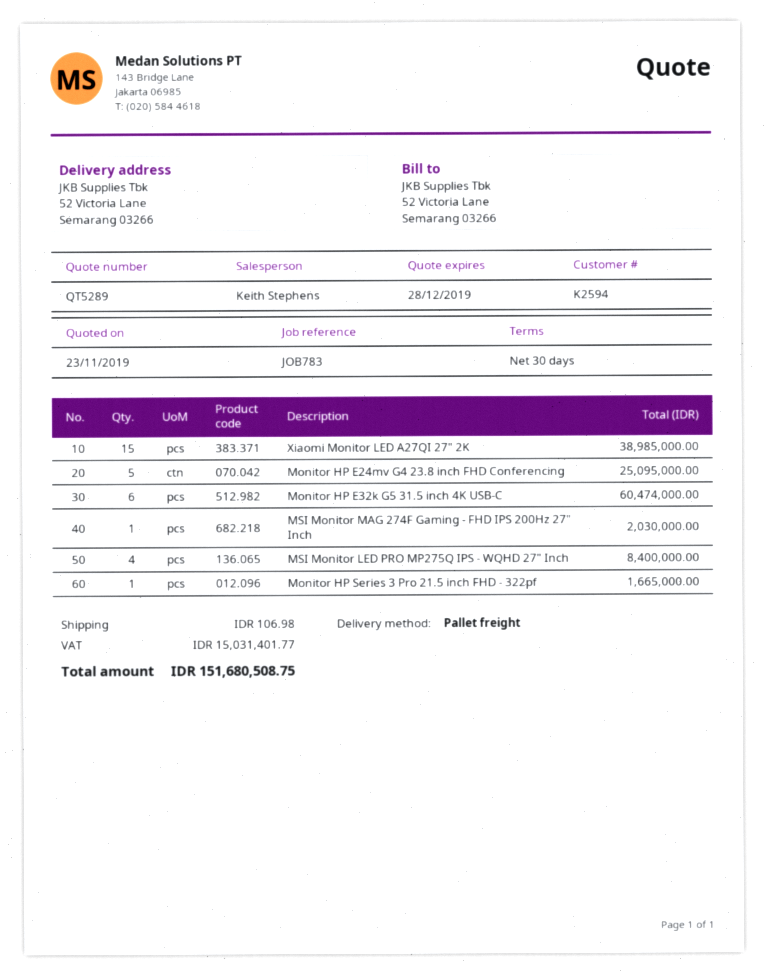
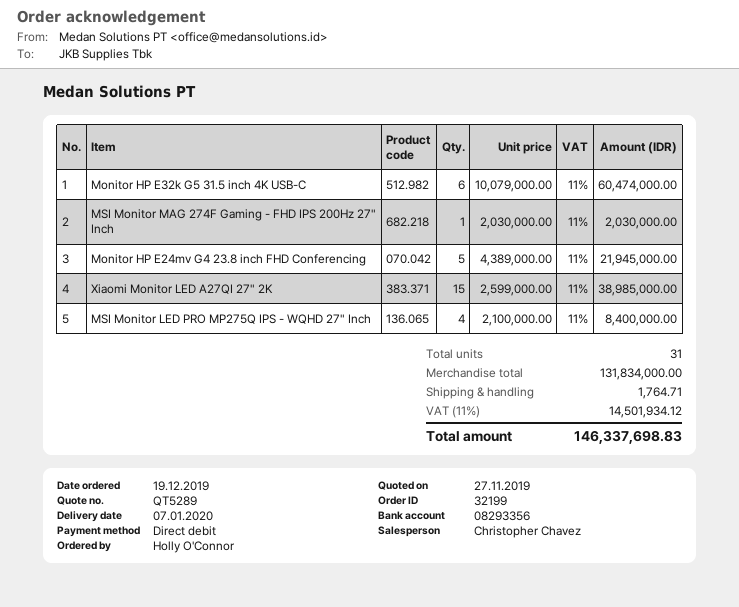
quote date: 2019-11-23 -> 2019-11-27
sales rep: Keith Stephens -> Christopher Chavez
Monitor HP E24mv G4 23.8 inch FHD Conferencing: 5 for 25095000.00 -> 5 for 21945000.00
Monitor HP Series 3 Pro 21.5 inch FHD - 322pf: 1 for 1665000.00 -> none
shipping: 106.98 -> 1764.71
tax: 15031401.77 -> 14501934.12
total: 151680508.75 -> 146337698.83

